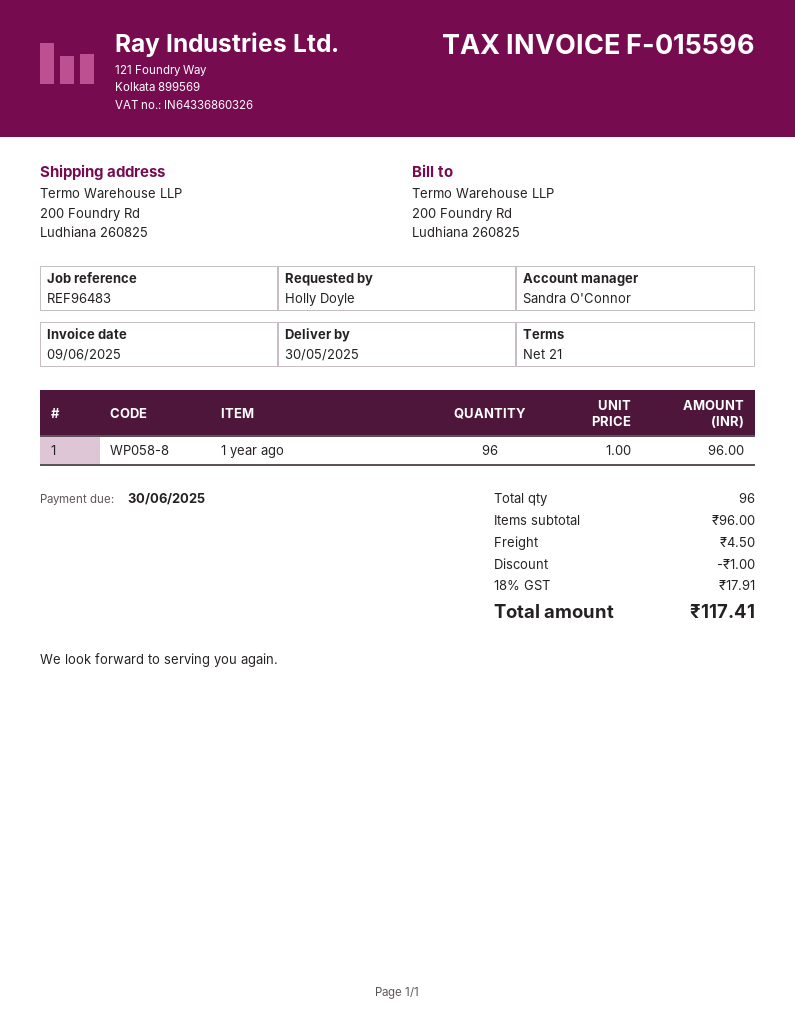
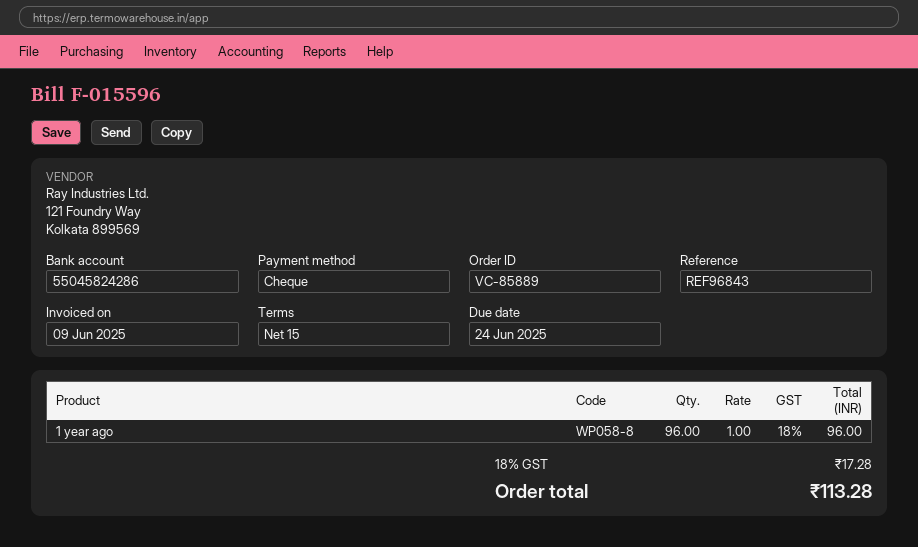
payment terms: 21 days -> 15 days
due date: 2025-06-30 -> 2025-06-24
reference: REF96483 -> REF96843
discount: 1.00 -> none
shipping: 4.50 -> none
tax: 18% = 17.91 -> 18% = 17.28
total: 117.41 -> 113.28

